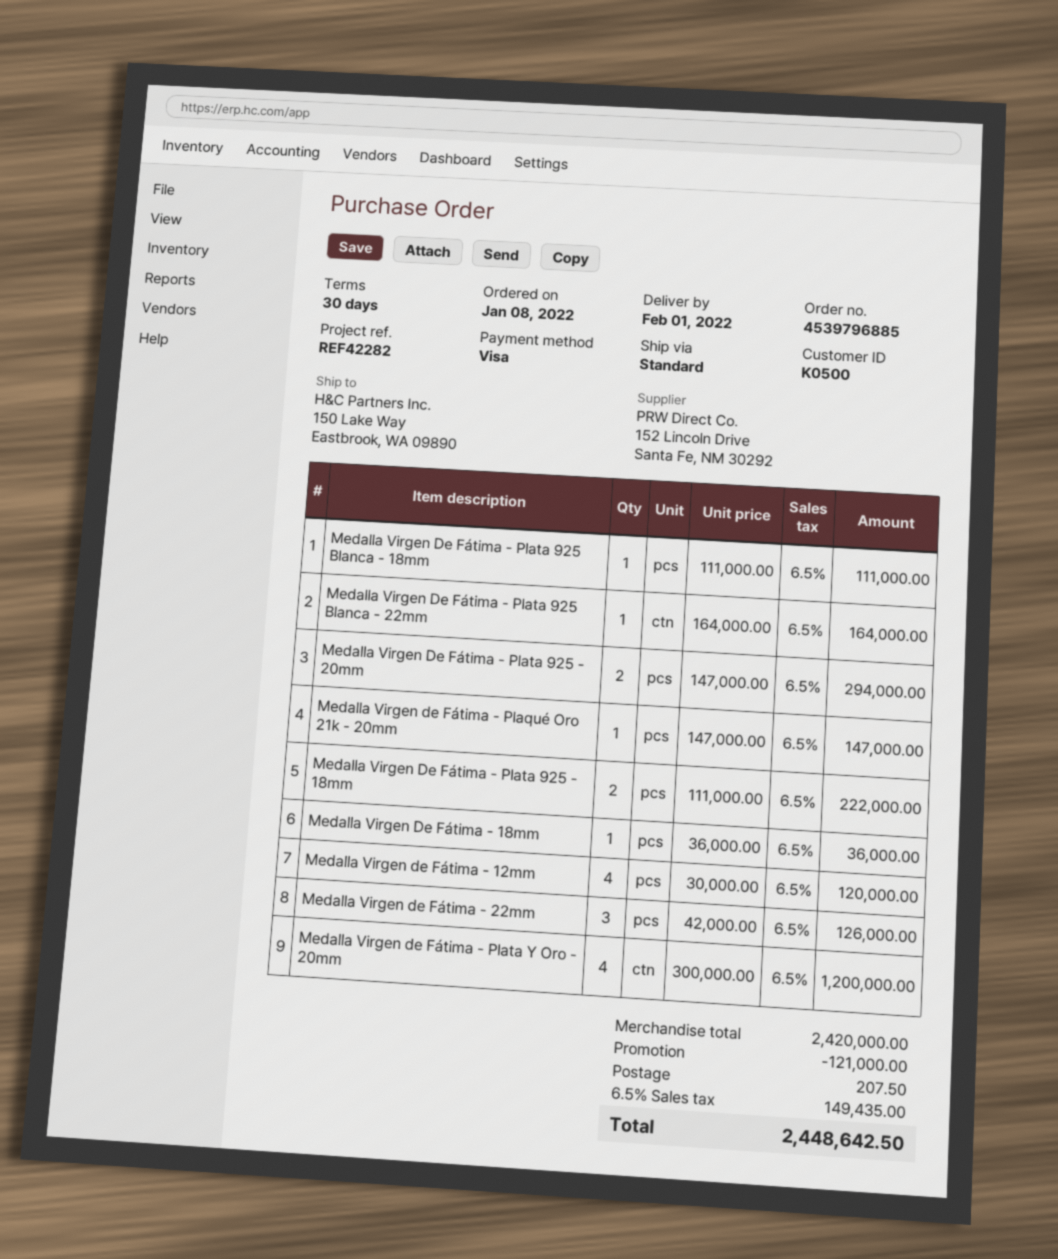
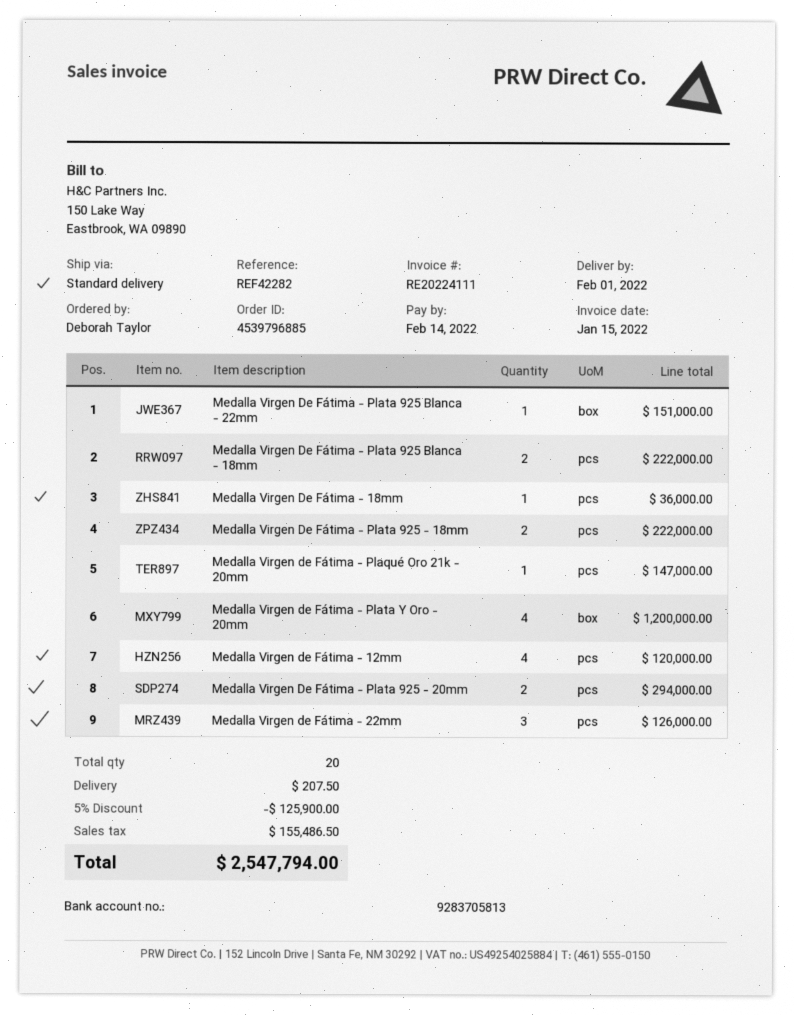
Medalla Virgen De Fátima - Plata 925 Blanca - 18mm: 1 for 111000.00 -> 2 for 222000.00
Medalla Virgen De Fátima - Plata 925 Blanca - 22mm: 1 for 164000.00 -> 1 for 151000.00
discount: 121000.00 -> 125900.00
tax: 149435.00 -> 155486.50
total: 2448642.50 -> 2547794.00

